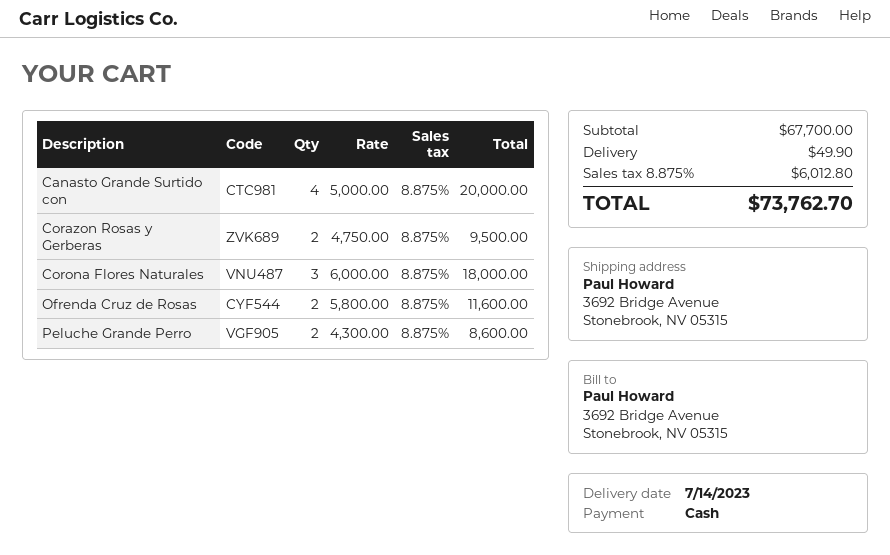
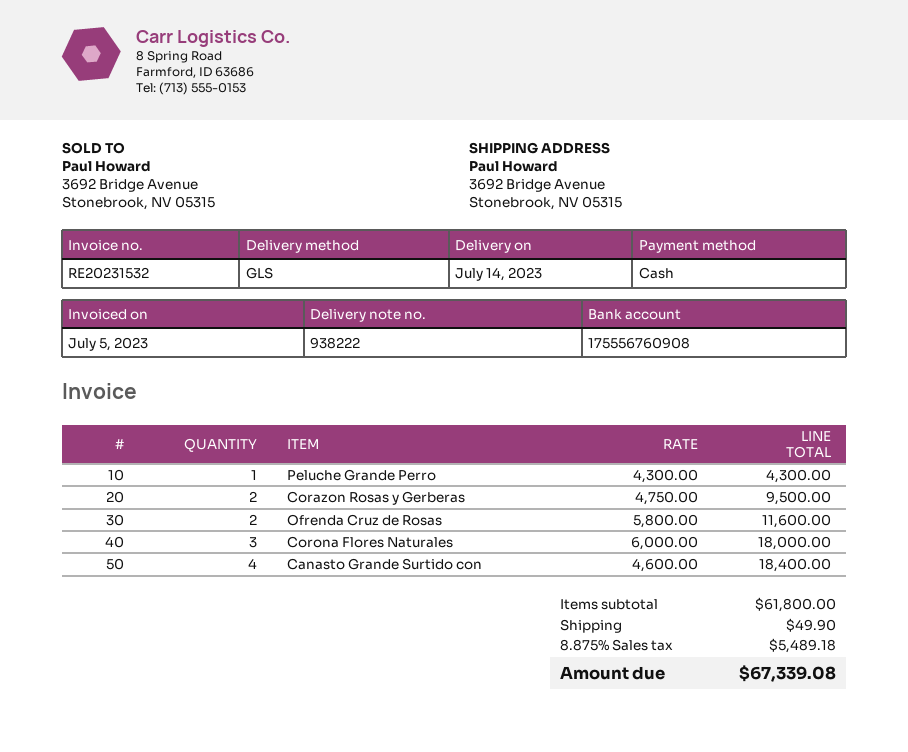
Canasto Grande Surtido con: 4 x 5000.00 = 20000.00 -> 4 x 4600.00 = 18400.00
Peluche Grande Perro: 2 x 4300.00 = 8600.00 -> 1 x 4300.00 = 4300.00
subtotal: 67700.00 -> 61800.00
tax: 8.875% = 6012.80 -> 8.875% = 5489.18
total: 73762.70 -> 67339.08

